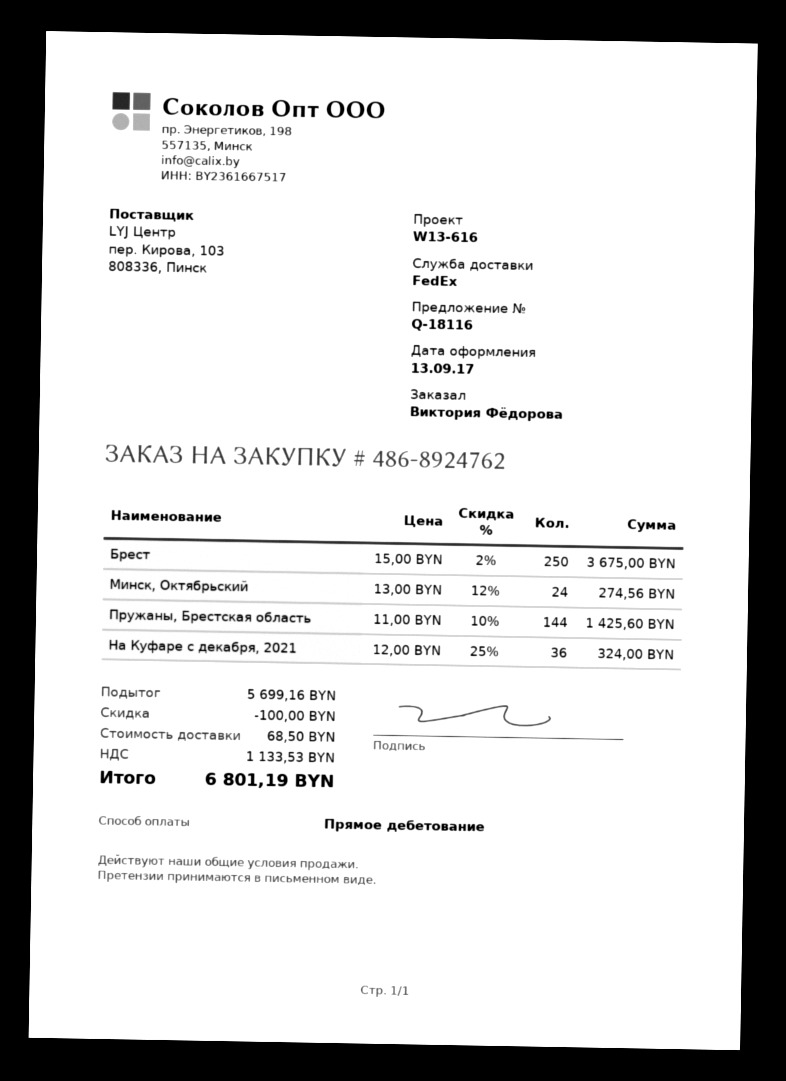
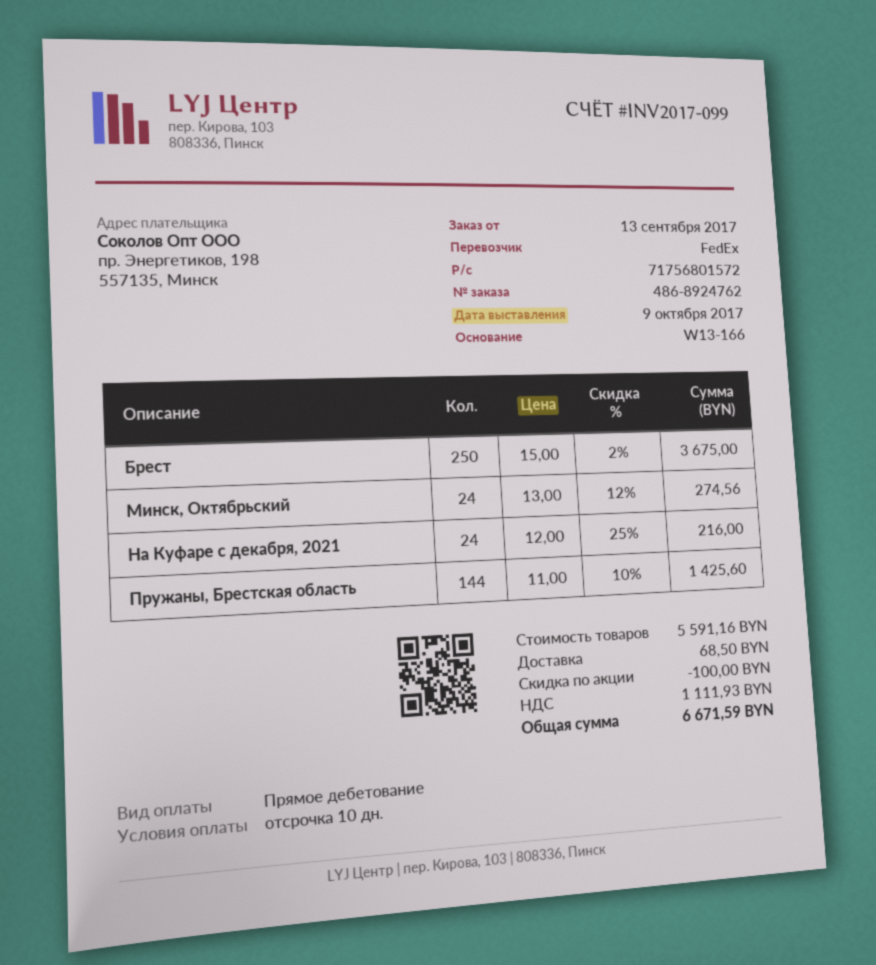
reference: W13-616 -> W13-166
На Куфаре с декабря, 2021: 36 x 12.00 - 25% = 324.00 -> 24 x 12.00 - 25% = 216.00
subtotal: 5699.16 -> 5591.16
tax: 1133.53 -> 1111.93
total: 6801.19 -> 6671.59

